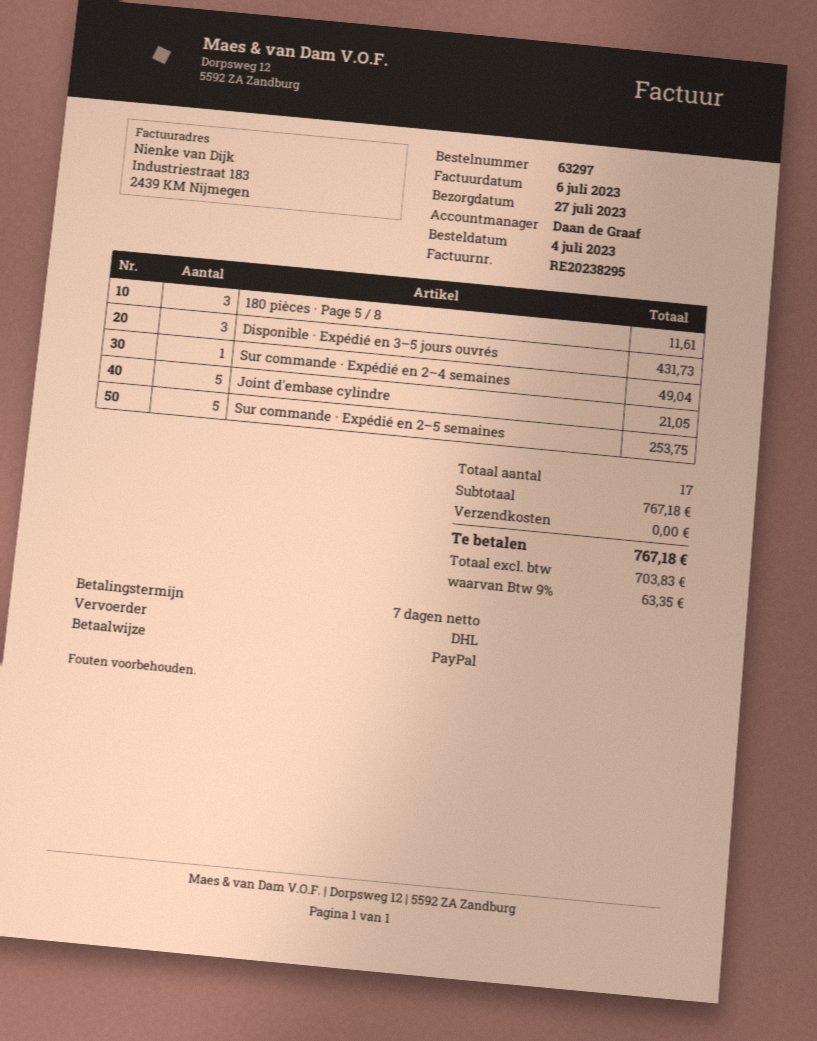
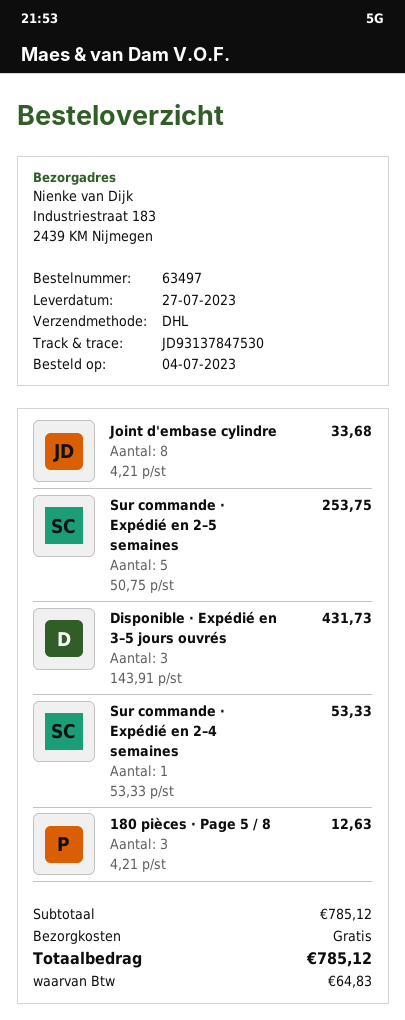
order number: 63297 -> 63497
180 pièces · Page 5 / 8: 3 for 11.61 -> 3 for 12.63
Sur commande · Expédié en 2–4 semaines: 1 for 49.04 -> 1 for 53.33
Joint d'embase cylindre: 5 for 21.05 -> 8 for 33.68
subtotal: 767.18 -> 785.12
tax: 63.35 -> 64.83
total: 767.18 -> 785.12

